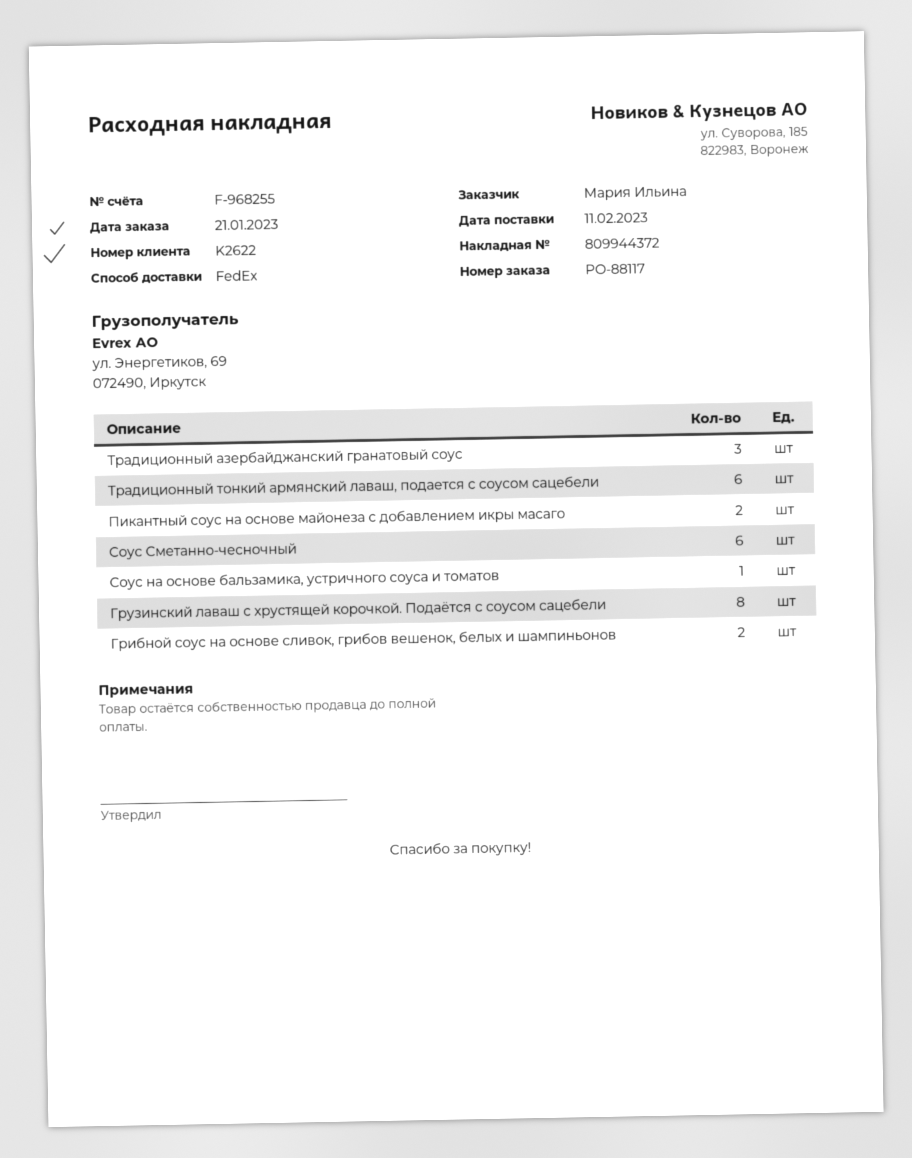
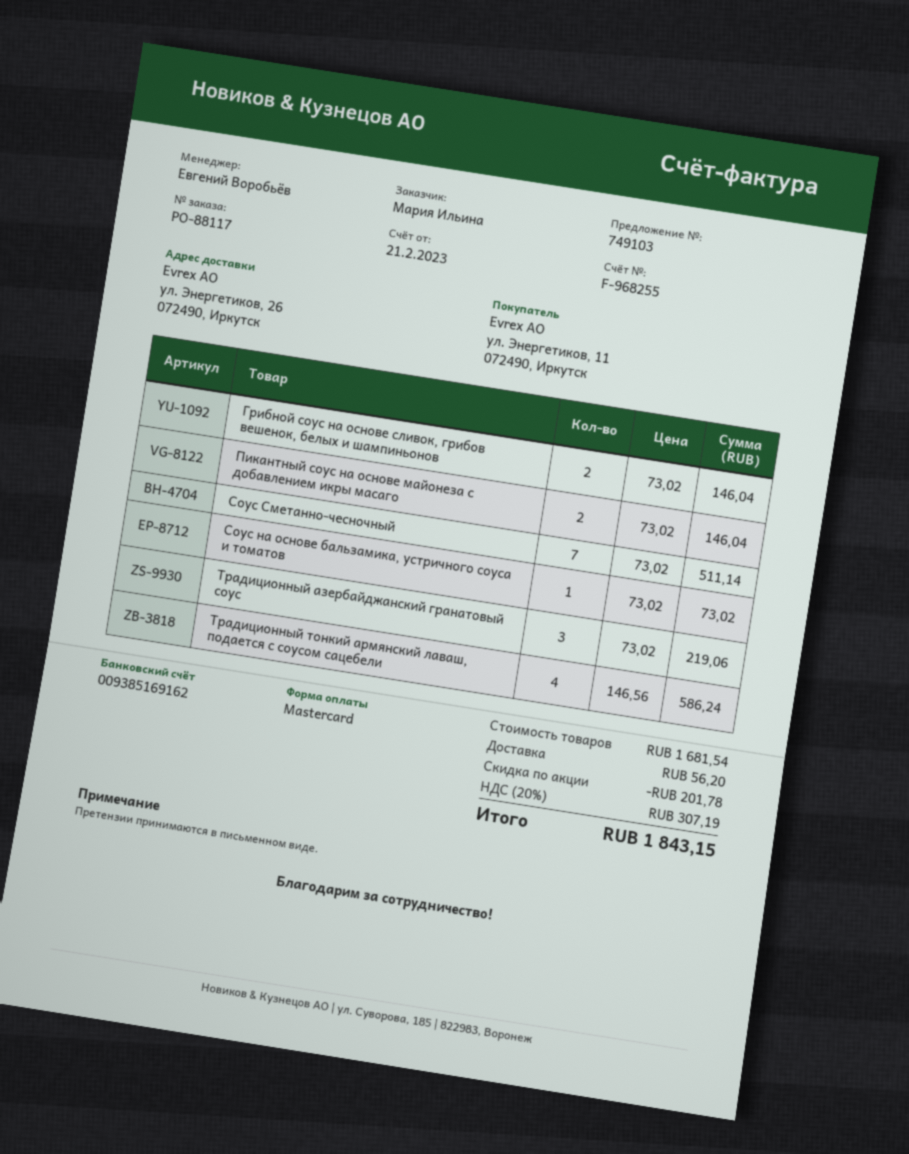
ship to: ул. Энергетиков, 69, 072490, Иркутск -> ул. Энергетиков, 26, 072490, Иркутск
Традиционный тонкий армянский лаваш, подается с соусом сацебели: 6 -> 4
Соус Сметанно-чесночный: 6 -> 7
Грузинский лаваш с хрустящей корочкой. Подаётся с соусом сацебели: 8 -> none

